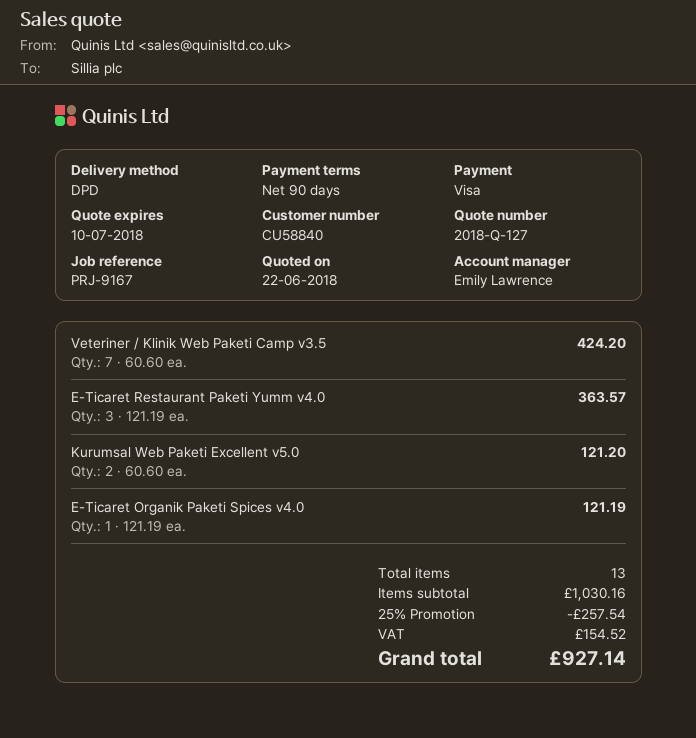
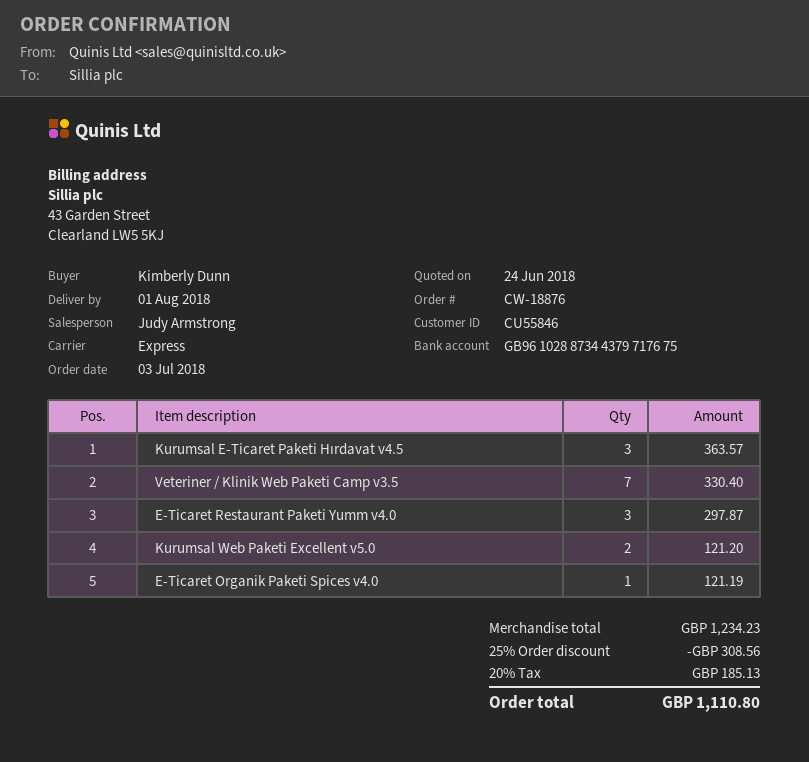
quote date: 2018-06-22 -> 2018-06-24
customer number: CU58840 -> CU55846
sales rep: Emily Lawrence -> Judy Armstrong
shipping method: DPD -> express
Veteriner / Klinik Web Paketi Camp v3.5: 7 for 424.20 -> 7 for 330.40
E-Ticaret Restaurant Paketi Yumm v4.0: 3 for 363.57 -> 3 for 297.87
Kurumsal E-Ticaret Paketi Hırdavat v4.5: none -> 3 for 363.57
subtotal: 1030.16 -> 1234.23
discount: 25% = 257.54 -> 25% = 308.56
tax: 154.52 -> 185.13
total: 927.14 -> 1110.80

